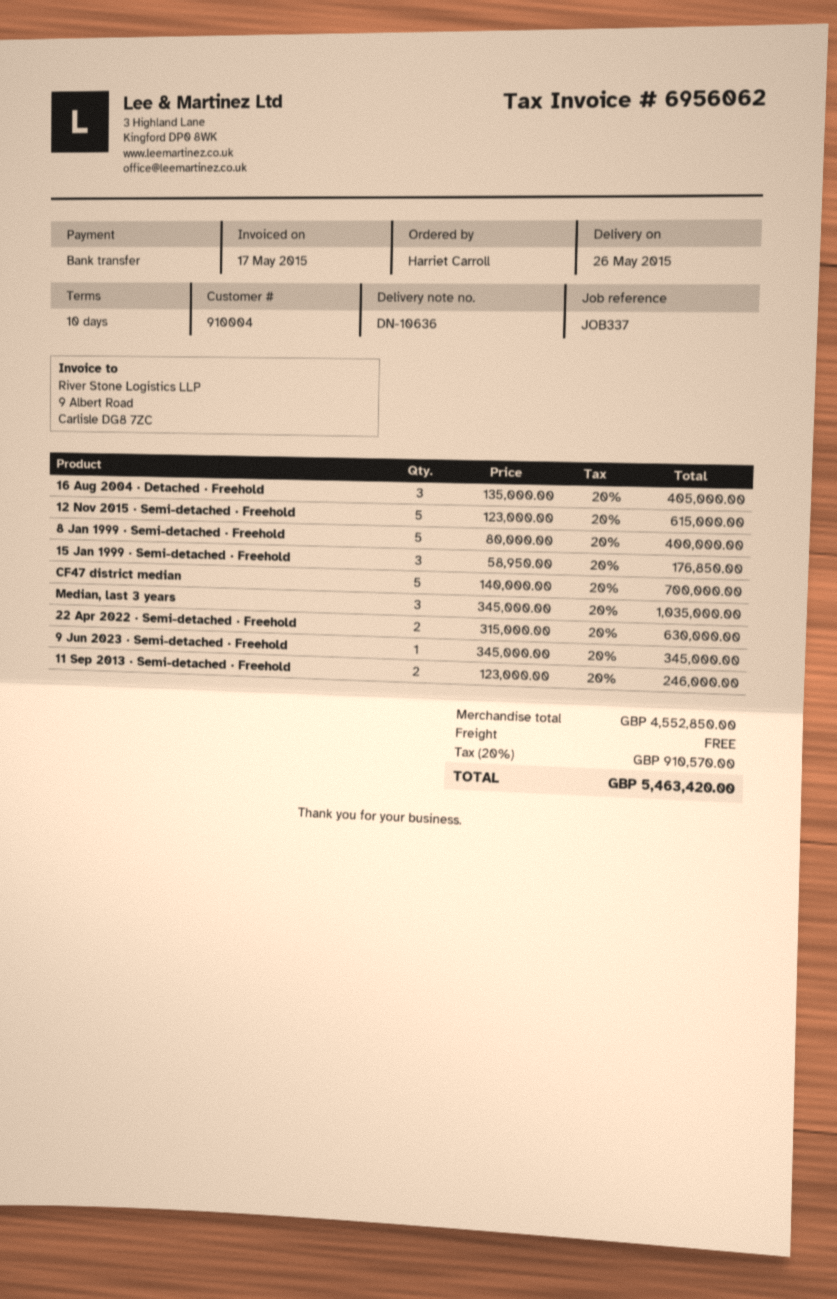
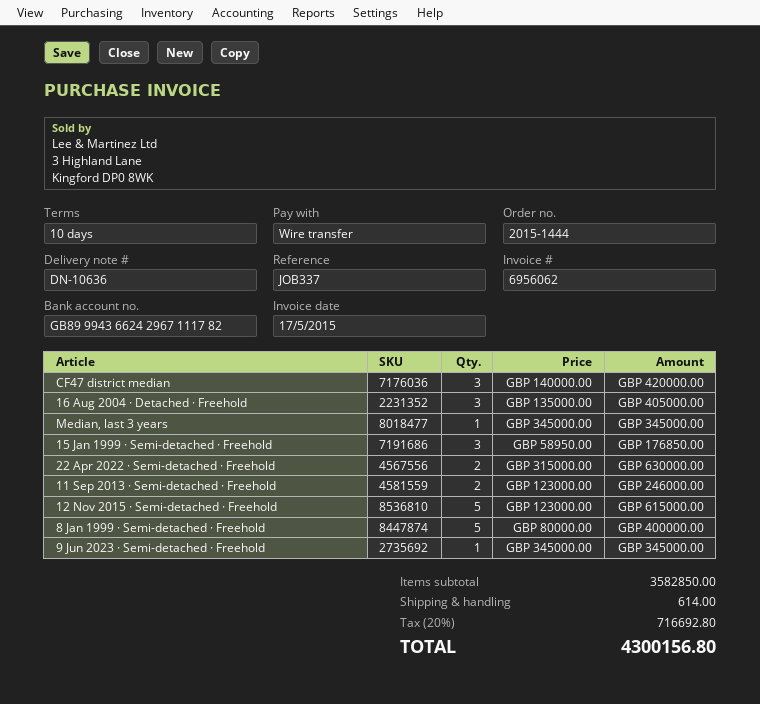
CF47 district median: 5 x 140000.00 = 700000.00 -> 3 x 140000.00 = 420000.00
Median, last 3 years: 3 x 345000.00 = 1035000.00 -> 1 x 345000.00 = 345000.00
subtotal: 4552850.00 -> 3582850.00
shipping: 0.00 -> 614.00
tax: 20% = 910570.00 -> 20% = 716692.80
total: 5463420.00 -> 4300156.80

